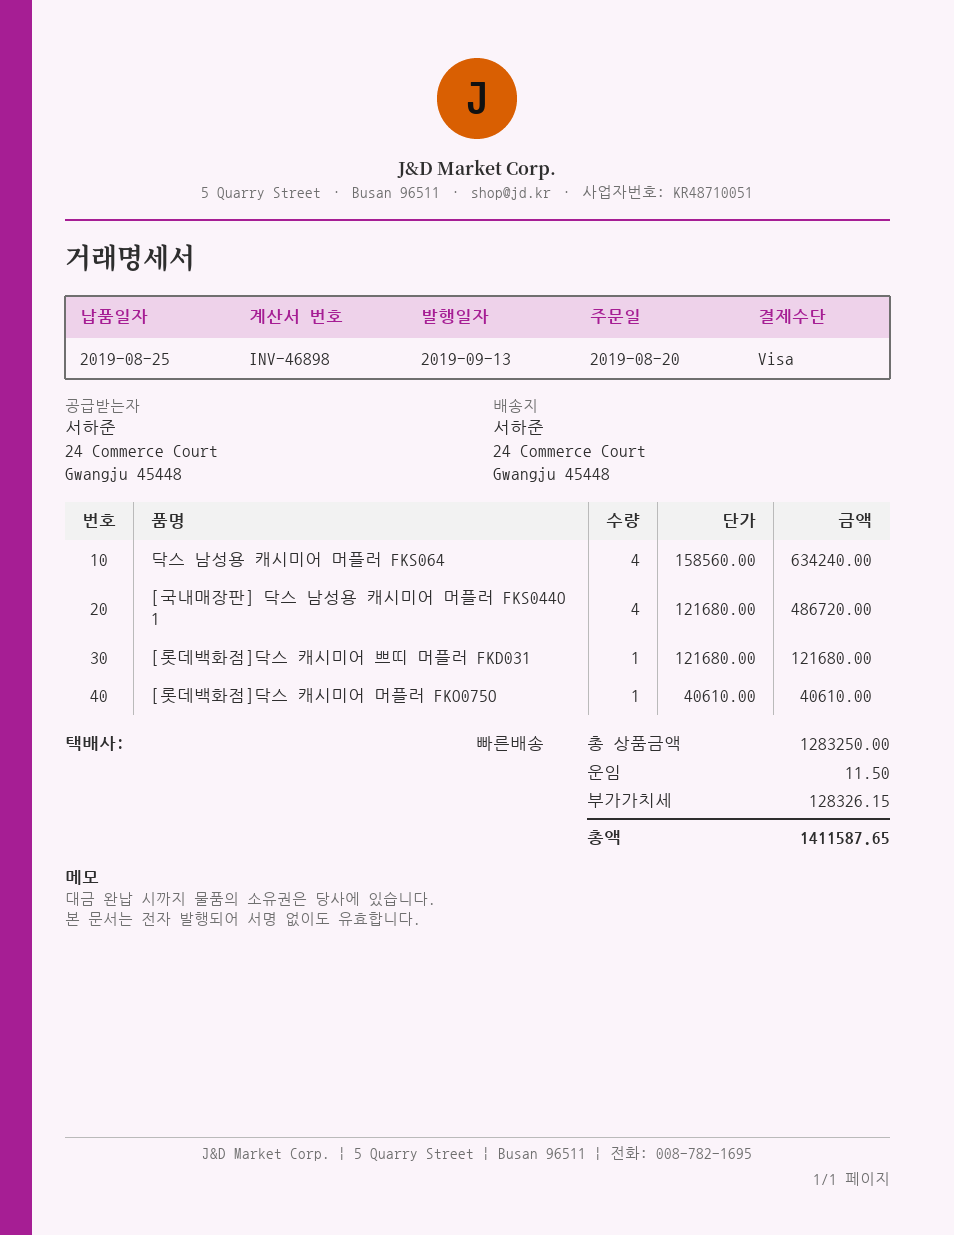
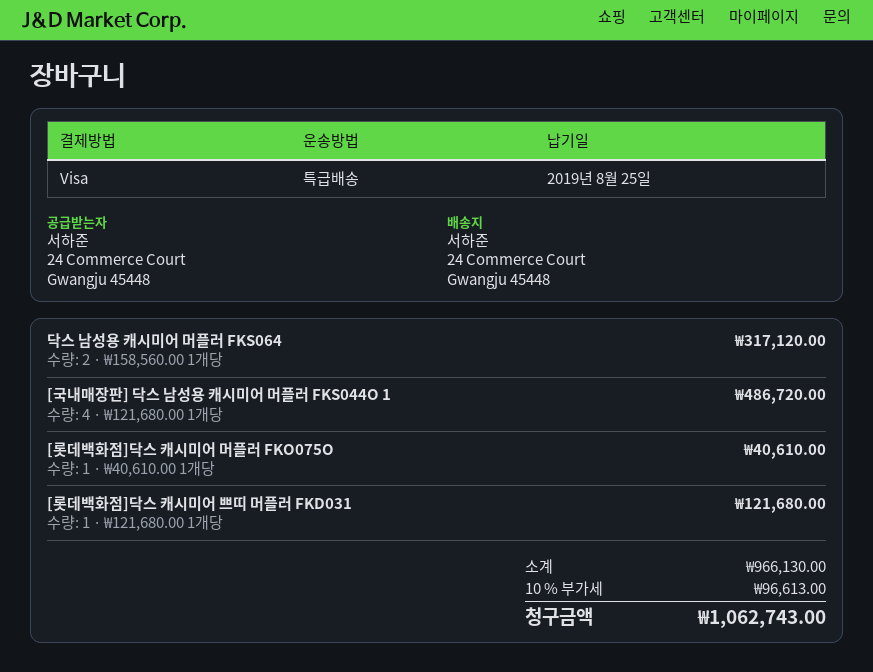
닥스 남성용 캐시미어 머플러 FKS064: 4 x 158560.00 = 634240.00 -> 2 x 158560.00 = 317120.00
subtotal: 1283250.00 -> 966130.00
shipping: 11.50 -> none
tax: 128326.15 -> 96613.00
total: 1411587.65 -> 1062743.00

